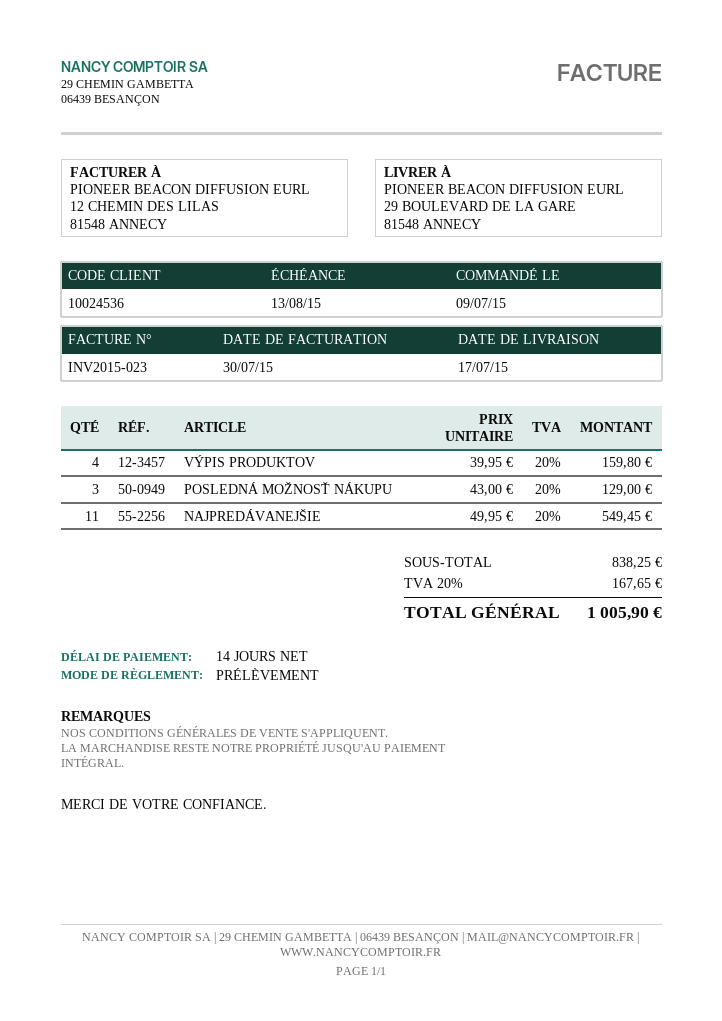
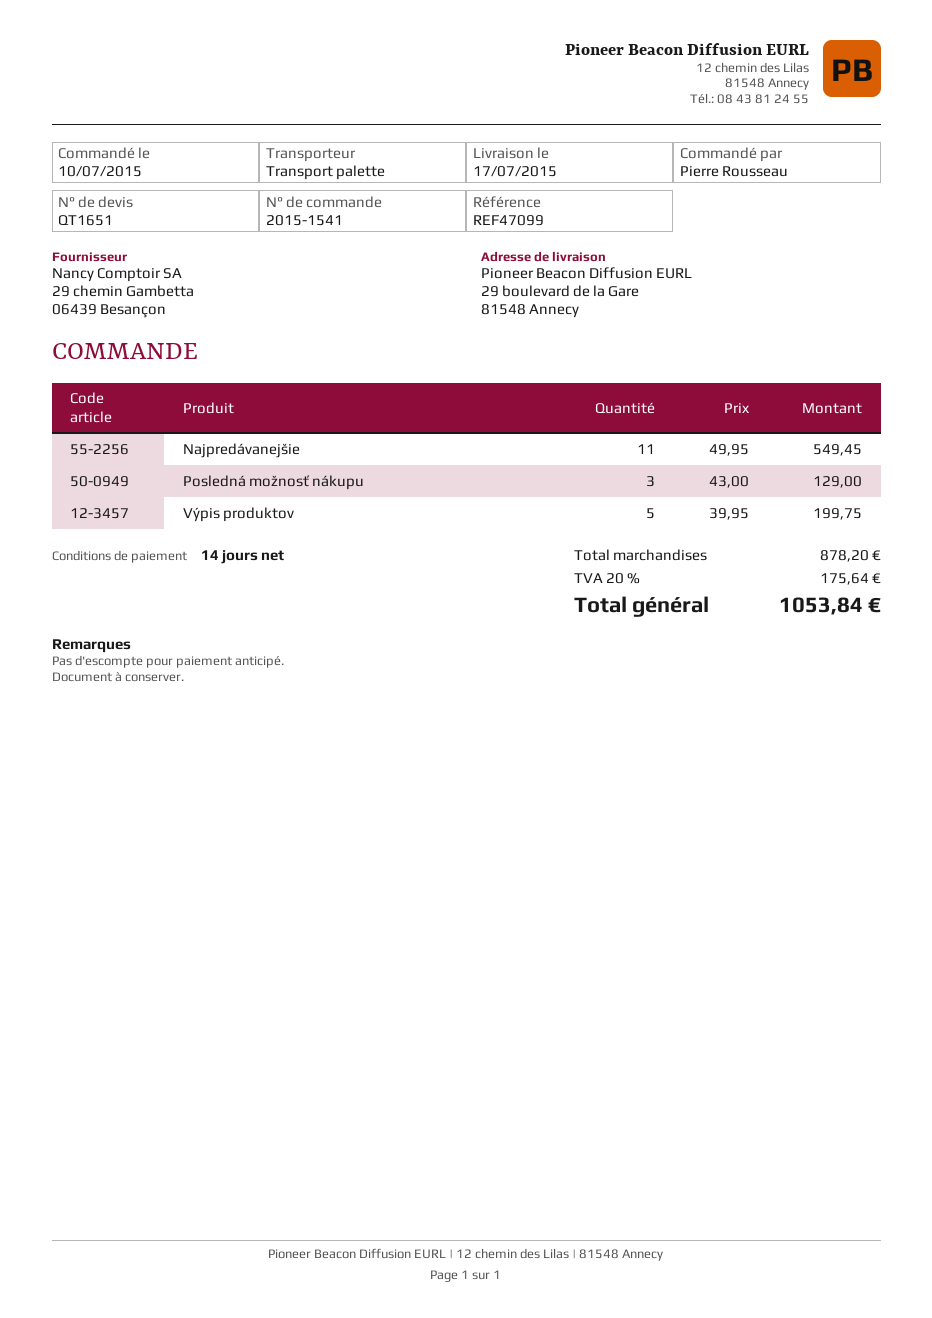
order date: 2015-07-09 -> 2015-07-10
VÝPIS PRODUKTOV: 4 x 39.95 = 159.80 -> 5 x 39.95 = 199.75
subtotal: 838.25 -> 878.20
tax: 20% = 167.65 -> 20% = 175.64
total: 1005.90 -> 1053.84

